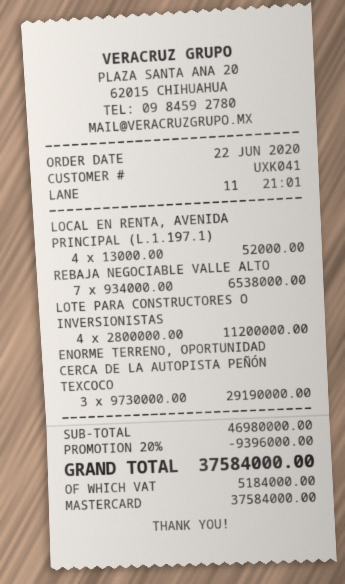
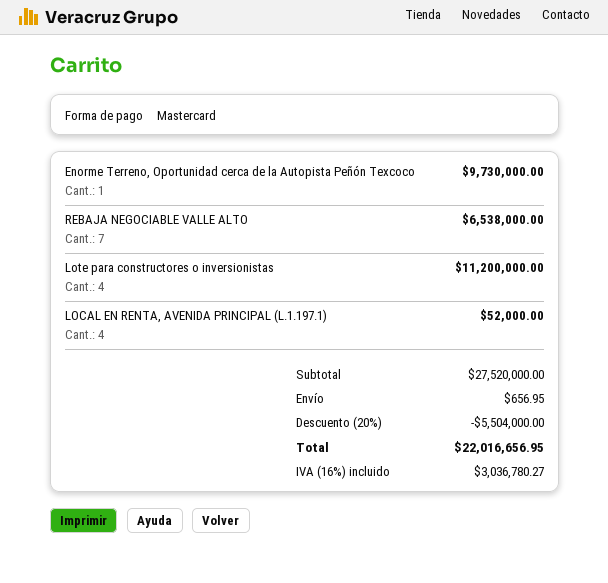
ENORME TERRENO, OPORTUNIDAD CERCA DE LA AUTOPISTA PEÑÓN TEXCOCO: 3 for 29190000.00 -> 1 for 9730000.00
subtotal: 46980000.00 -> 27520000.00
discount: 20% = 9396000.00 -> 20% = 5504000.00
shipping: none -> 656.95
tax: 5184000.00 -> 3036780.27
total: 37584000.00 -> 22016656.95

